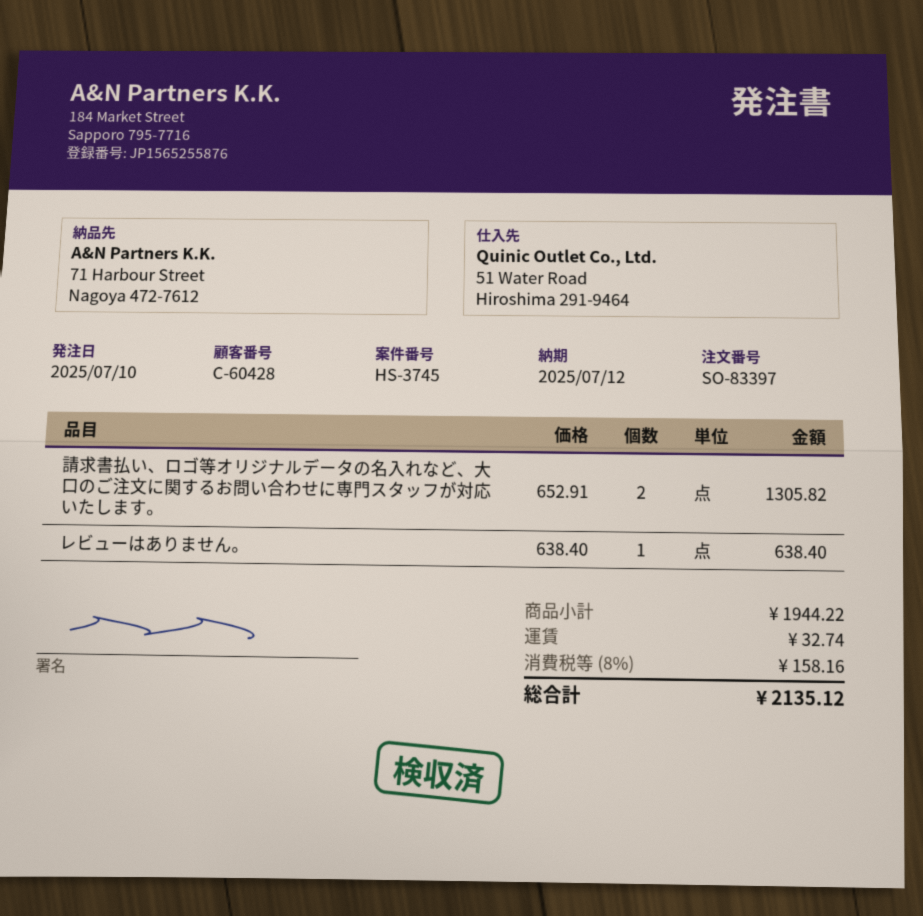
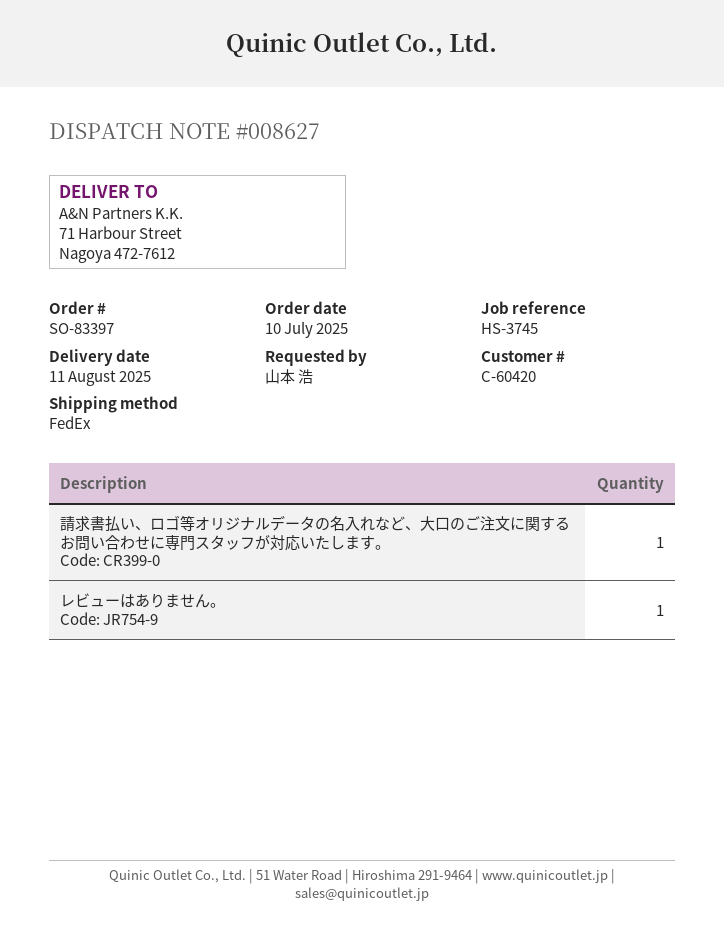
delivery date: 2025-07-12 -> 2025-08-11
customer number: C-60428 -> C-60420
請求書払い、ロゴ等オリジナルデータの名入れなど、大口のご注文に関するお問い合わせに専門スタッフが対応いたします。: 2 -> 1

